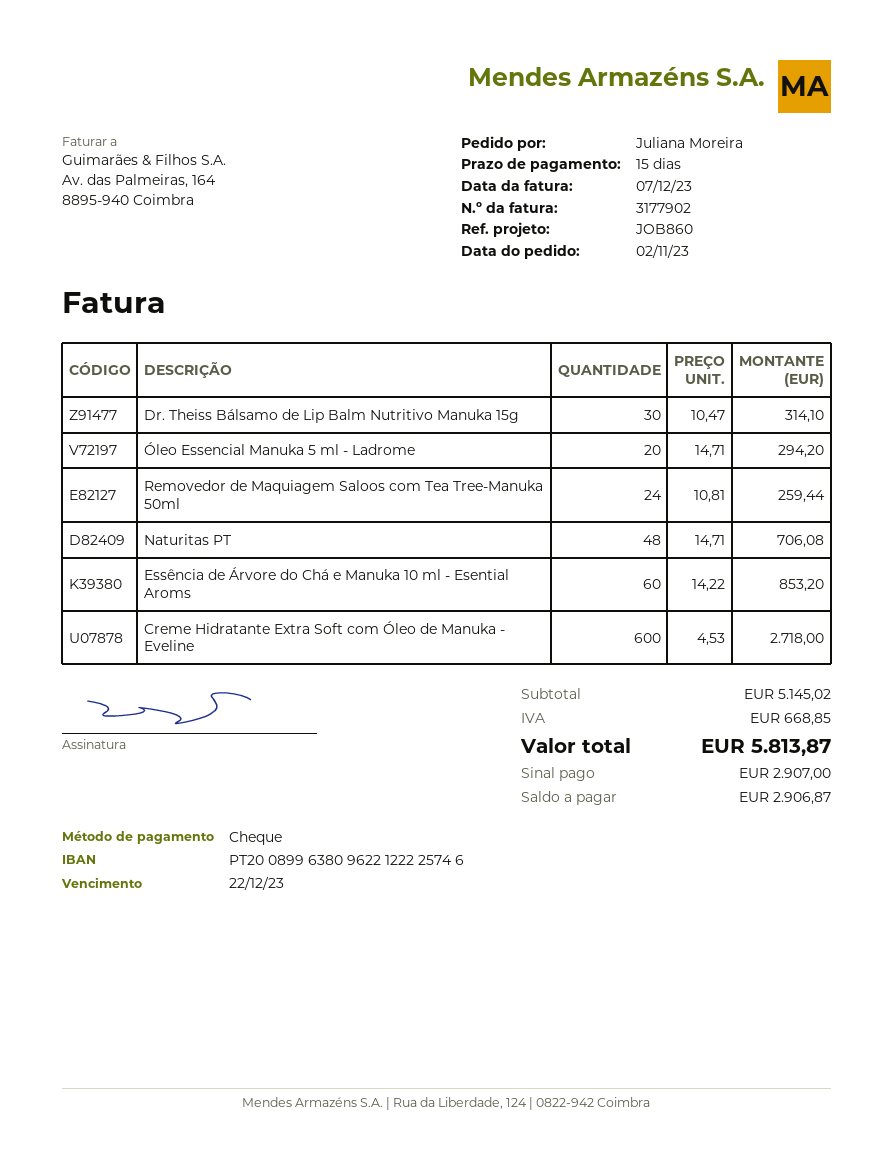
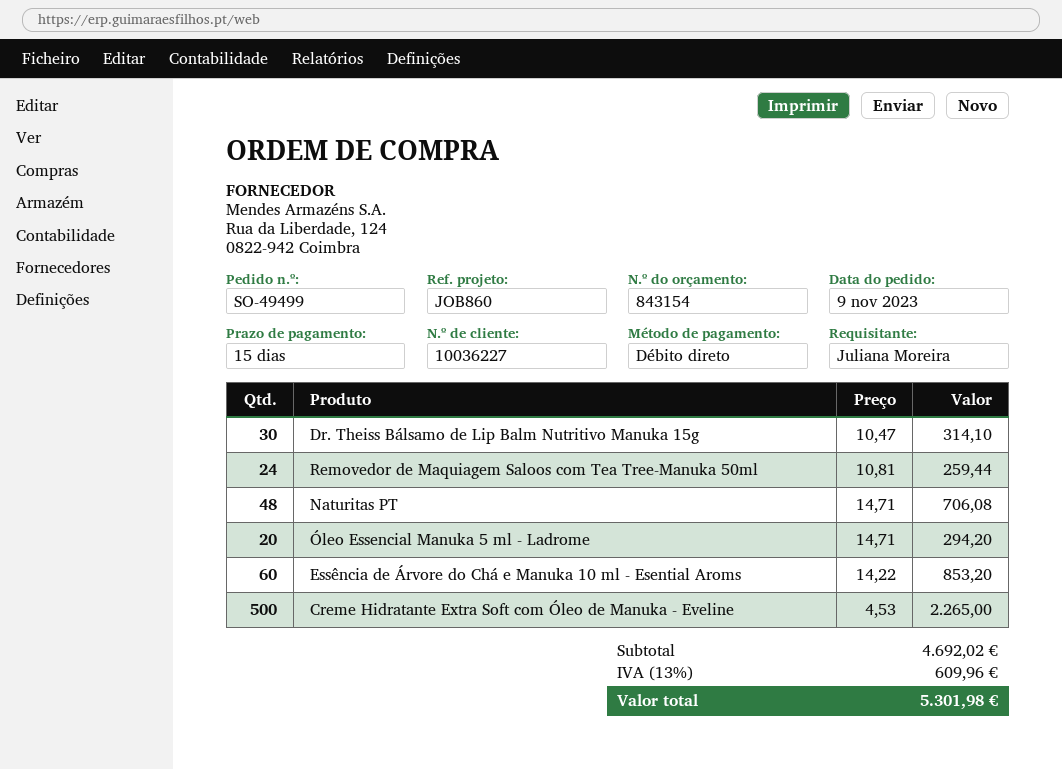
order date: 2023-11-02 -> 2023-11-09
payment method: cheque -> direct debit
Creme Hidratante Extra Soft com Óleo de Manuka - Eveline: 600 x 4.53 = 2718.00 -> 500 x 4.53 = 2265.00
subtotal: 5145.02 -> 4692.02
tax: 668.85 -> 609.96
total: 5813.87 -> 5301.98

